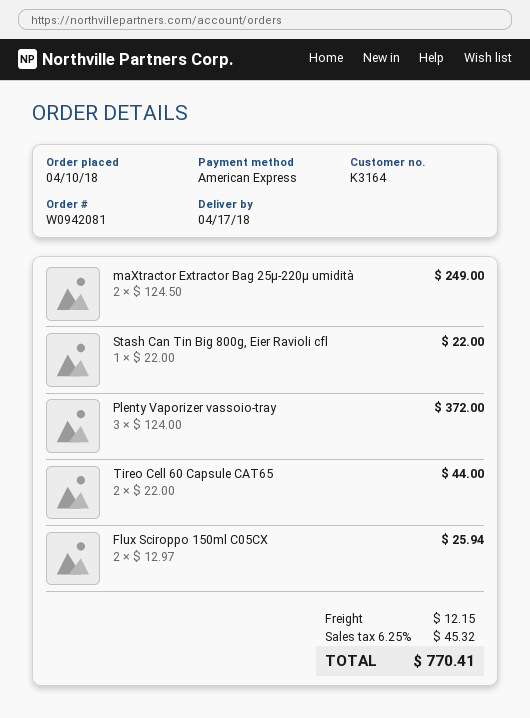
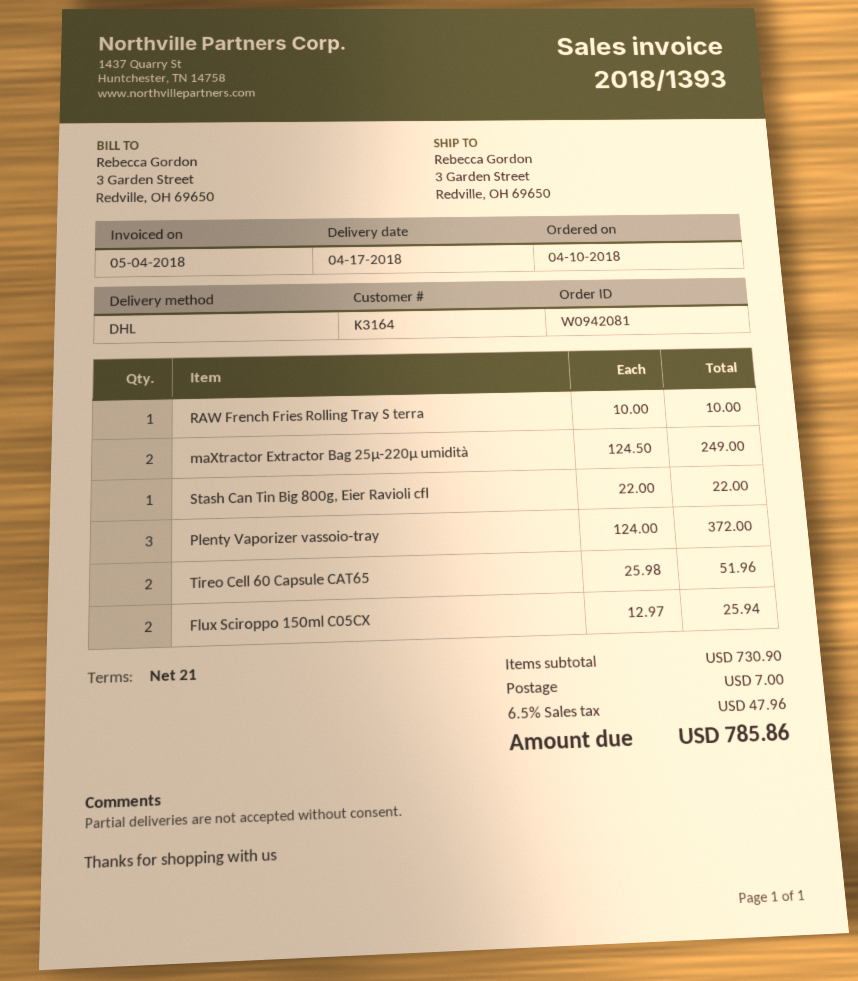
Tireo Cell 60 Capsule CAT65: 2 x 22.00 = 44.00 -> 2 x 25.98 = 51.96
RAW French Fries Rolling Tray S terra: none -> 1 x 10.00 = 10.00
shipping: 12.15 -> 7.00
tax: 6.25% = 45.32 -> 6.5% = 47.96
total: 770.41 -> 785.86

